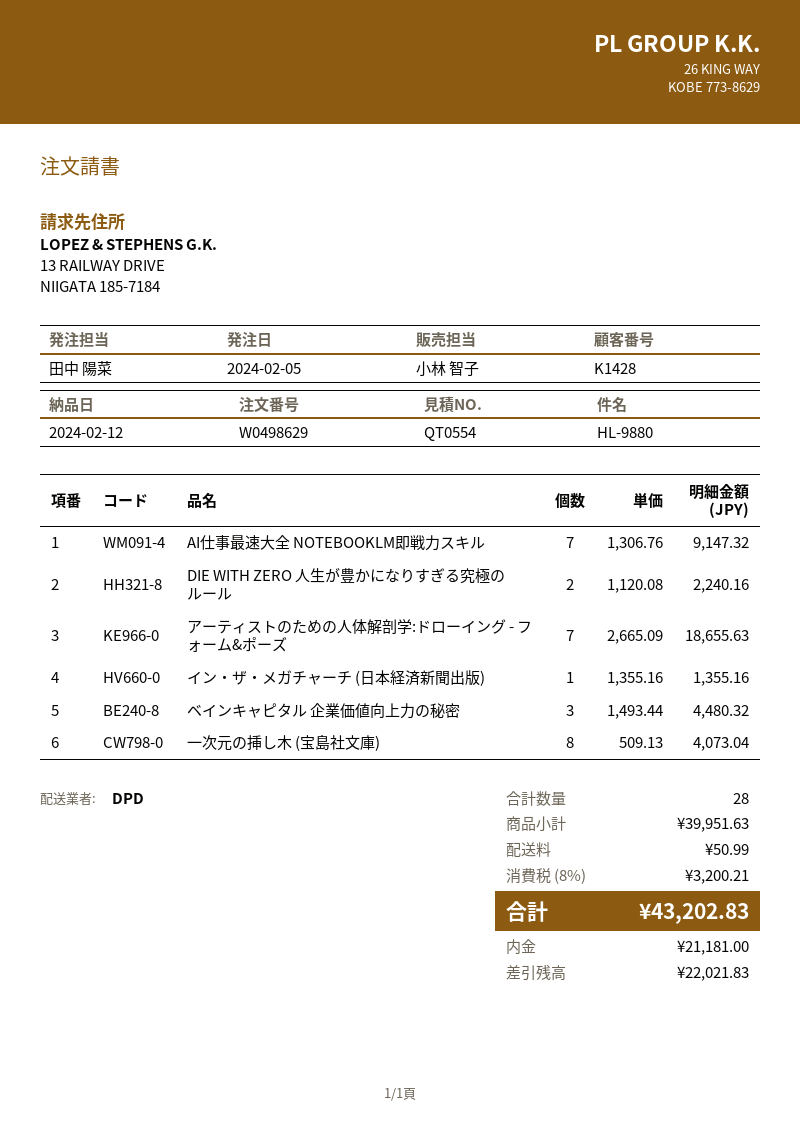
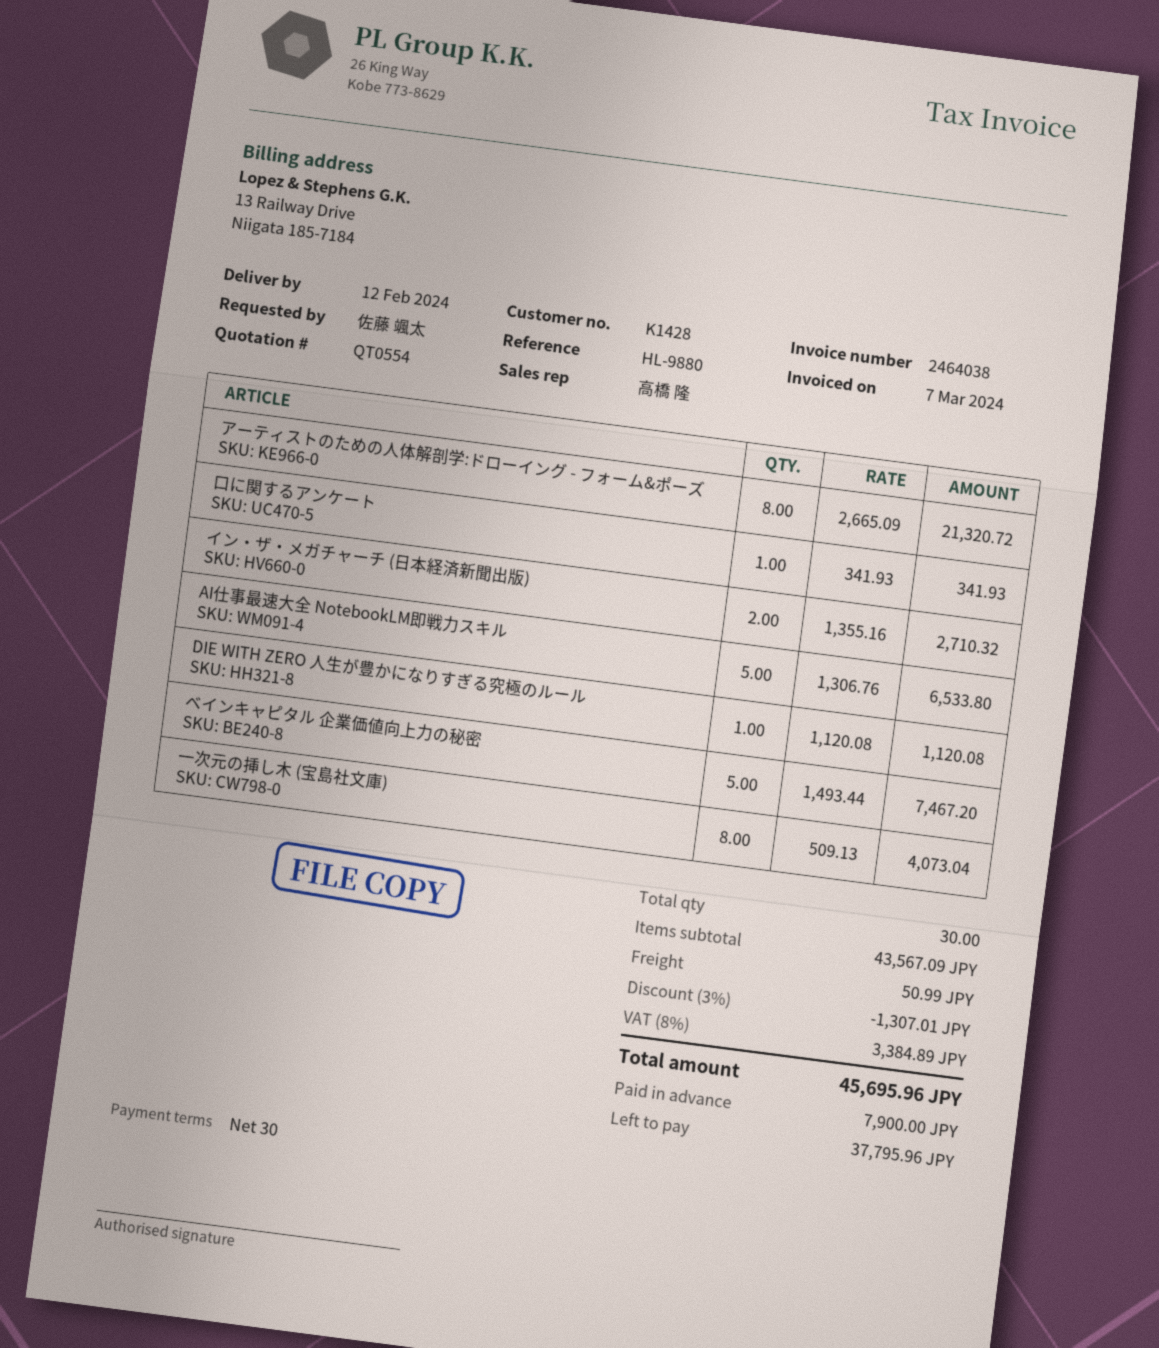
ordered by: 田中 陽菜 -> 佐藤 颯太
sales rep: 小林 智子 -> 高橋 隆
AI仕事最速大全 NOTEBOOKLM即戦力スキル: 7 x 1306.76 = 9147.32 -> 5 x 1306.76 = 6533.80
DIE WITH ZERO 人生が豊かになりすぎる究極のルール: 2 x 1120.08 = 2240.16 -> 1 x 1120.08 = 1120.08
アーティストのための人体解剖学:ドローイング - フォーム&ポーズ: 7 x 2665.09 = 18655.63 -> 8 x 2665.09 = 21320.72
イン・ザ・メガチャーチ (日本経済新聞出版): 1 x 1355.16 = 1355.16 -> 2 x 1355.16 = 2710.32
ベインキャピタル 企業価値向上力の秘密: 3 x 1493.44 = 4480.32 -> 5 x 1493.44 = 7467.20
口に関するアンケート: none -> 1 x 341.93 = 341.93
total quantity: 28 -> 30
subtotal: 39951.63 -> 43567.09
discount: none -> 3% = 1307.01
tax: 8% = 3200.21 -> 8% = 3384.89
total: 43202.83 -> 45695.96
deposit: 21181.00 -> 7900.00
balance: 22021.83 -> 37795.96

